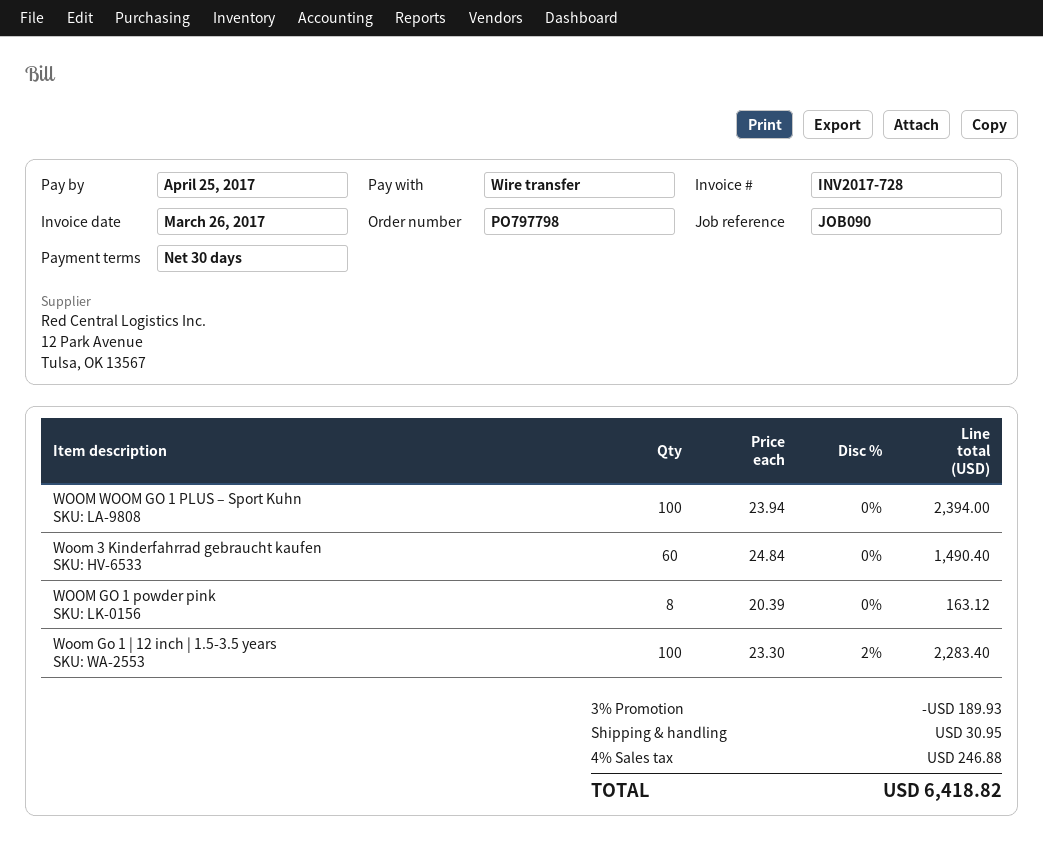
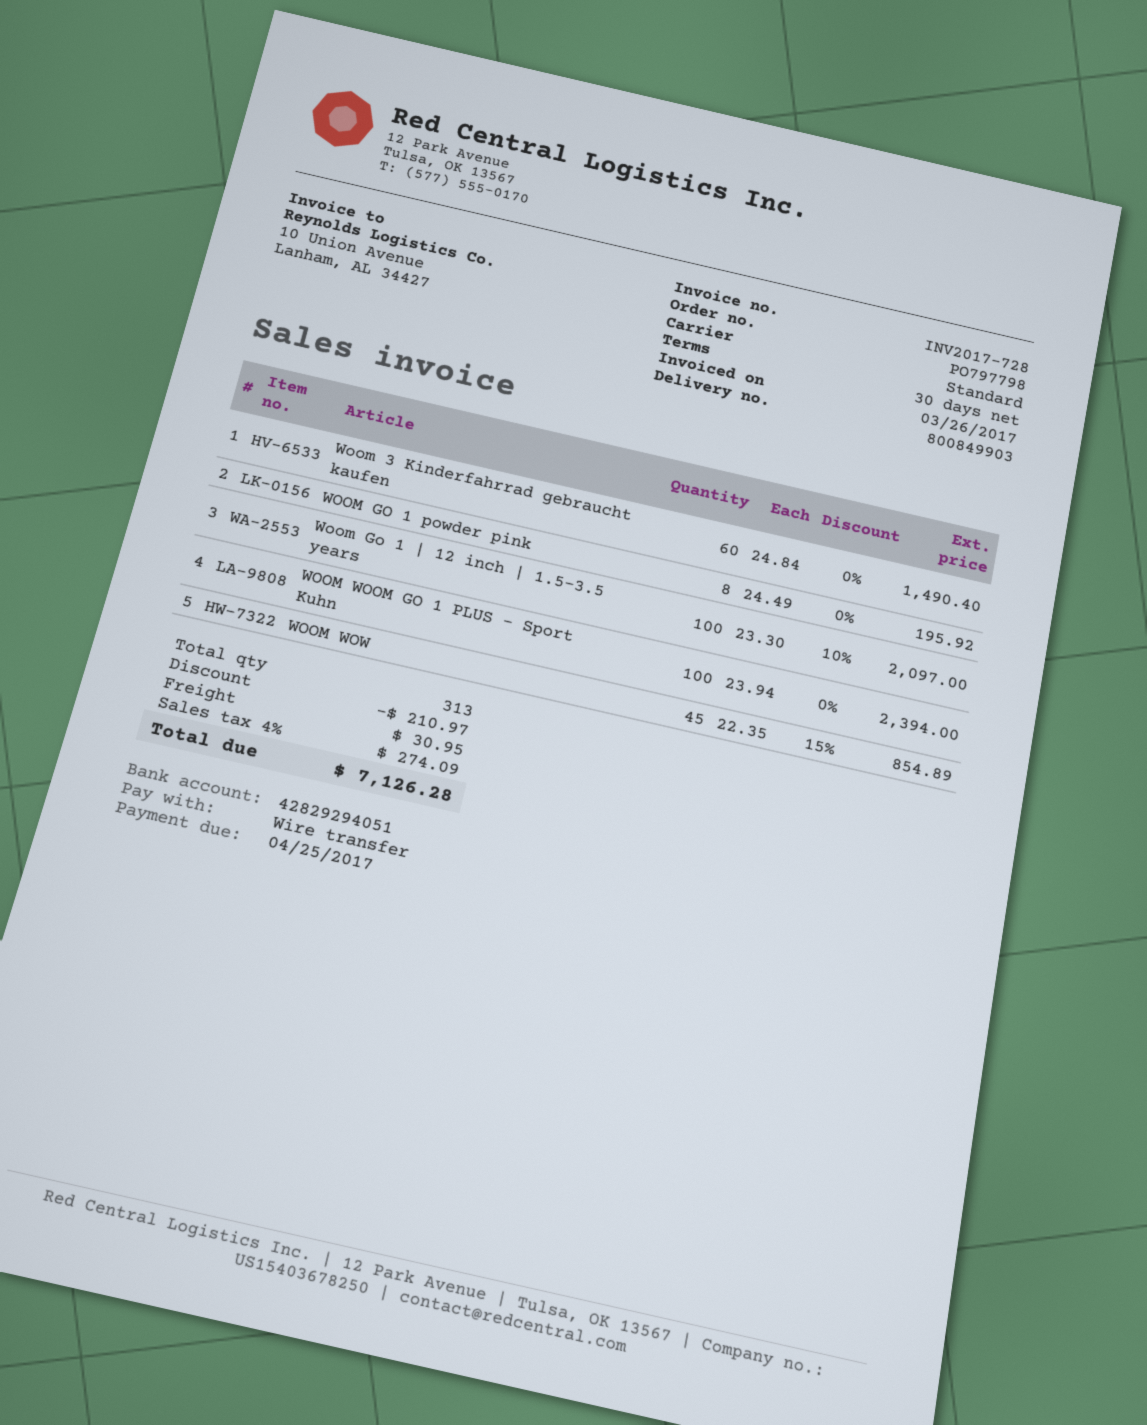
WOOM GO 1 powder pink: 8 x 20.39 = 163.12 -> 8 x 24.49 = 195.92
Woom Go 1 | 12 inch | 1.5-3.5 years: 100 x 23.30 - 2% = 2283.40 -> 100 x 23.30 - 10% = 2097.00
WOOM WOW: none -> 45 x 22.35 - 15% = 854.89
discount: 189.93 -> 210.97
tax: 4% = 246.88 -> 4% = 274.09
total: 6418.82 -> 7126.28

